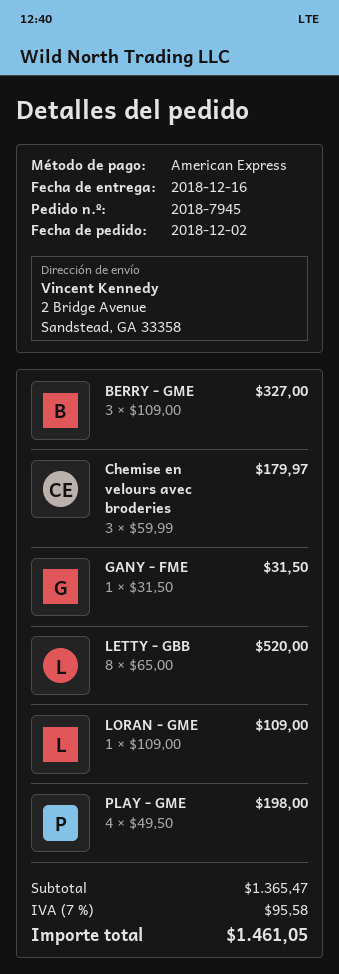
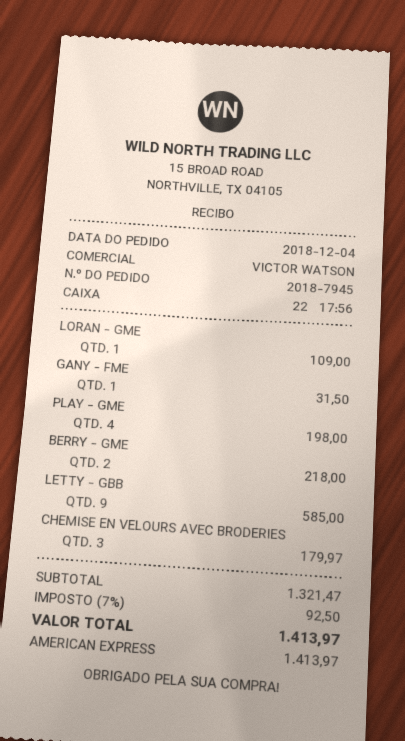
order date: 2018-12-02 -> 2018-12-04
BERRY - GME: 3 for 327.00 -> 2 for 218.00
LETTY - GBB: 8 for 520.00 -> 9 for 585.00
subtotal: 1365.47 -> 1321.47
tax: 7% = 95.58 -> 7% = 92.50
total: 1461.05 -> 1413.97

